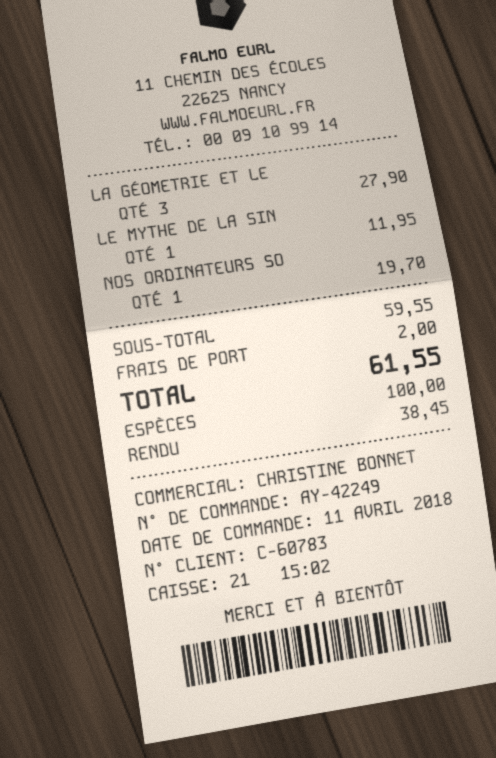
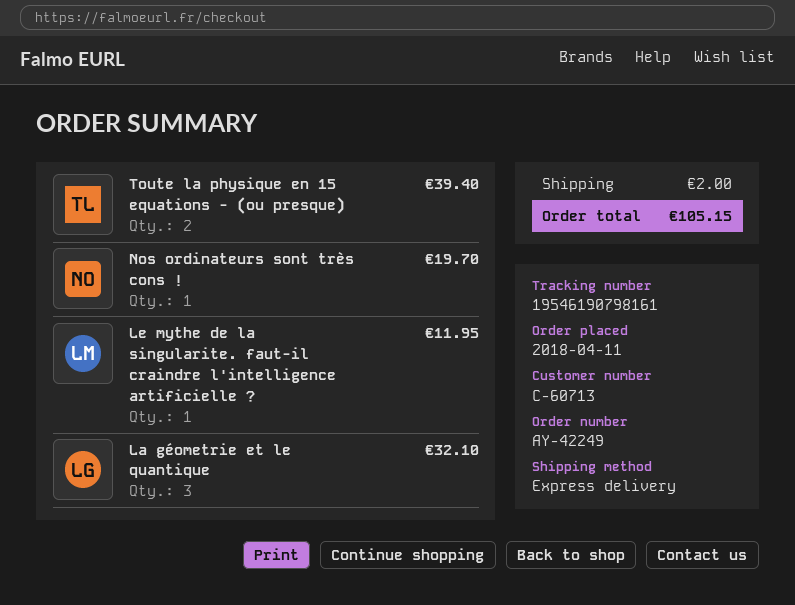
customer number: C-60783 -> C-60713
LA GÉOMETRIE ET LE: 3 for 27.90 -> 3 for 32.10
Toute la physique en 15 equations - (ou presque): none -> 2 for 39.40
total: 61.55 -> 105.15

